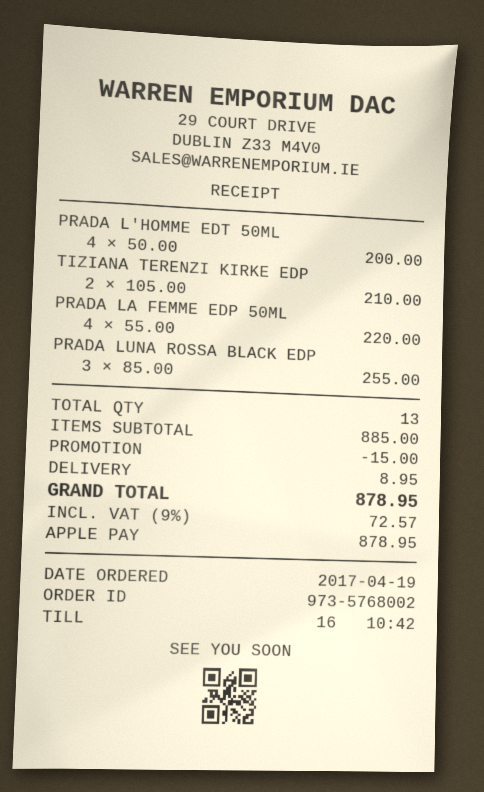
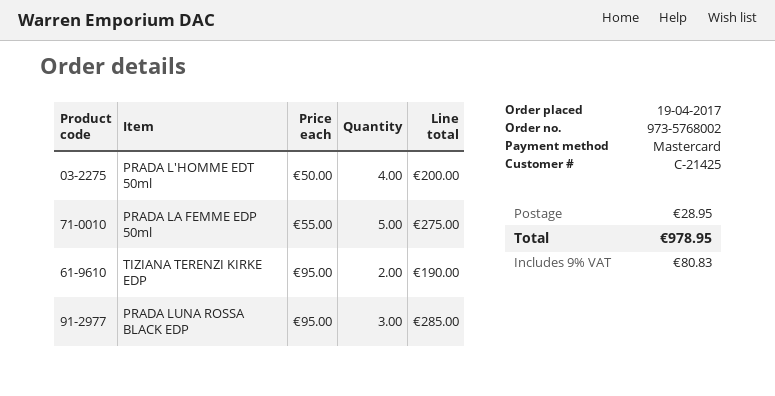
payment method: Apple Pay -> Mastercard
TIZIANA TERENZI KIRKE EDP: 2 x 105.00 = 210.00 -> 2 x 95.00 = 190.00
PRADA LA FEMME EDP 50ML: 4 x 55.00 = 220.00 -> 5 x 55.00 = 275.00
PRADA LUNA ROSSA BLACK EDP: 3 x 85.00 = 255.00 -> 3 x 95.00 = 285.00
discount: 15.00 -> none
shipping: 8.95 -> 28.95
tax: 9% = 72.57 -> 9% = 80.83
total: 878.95 -> 978.95

